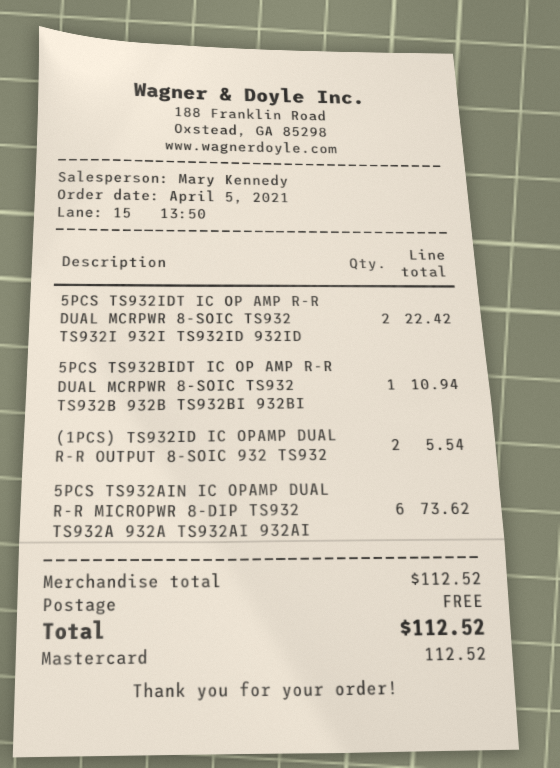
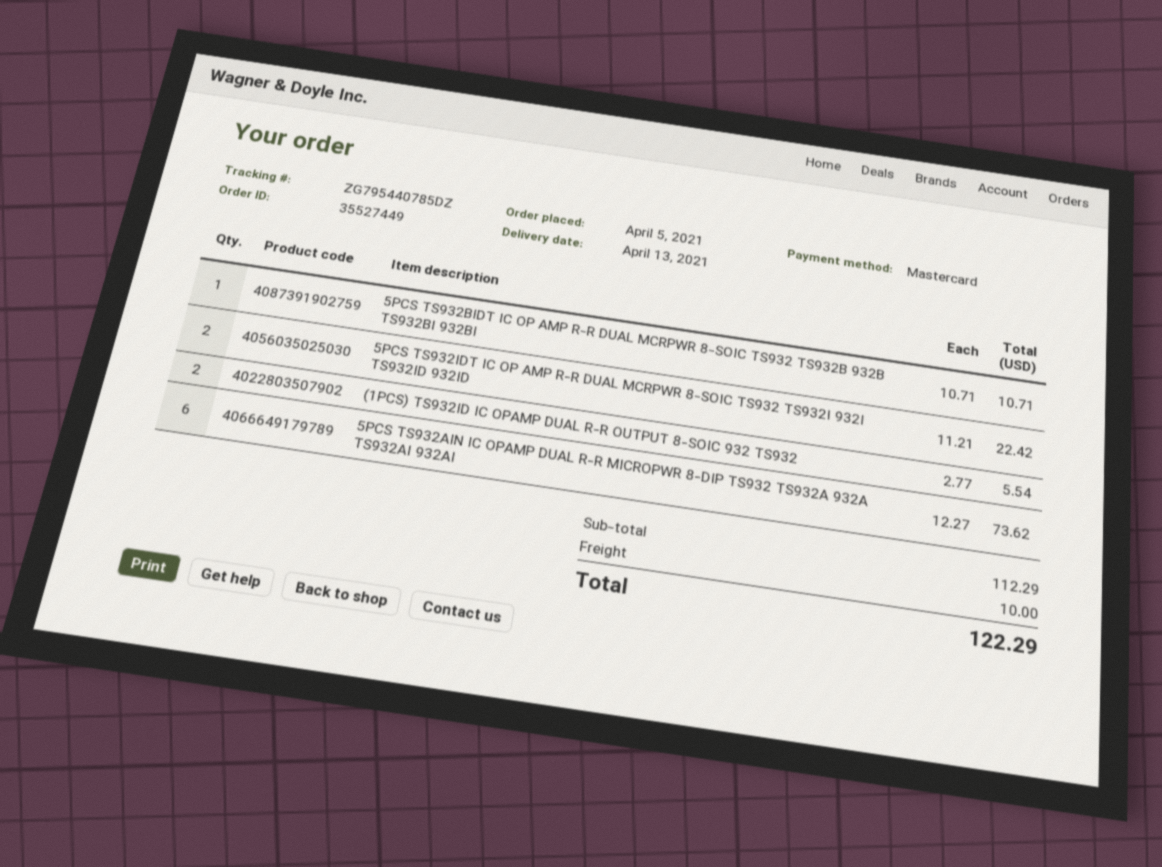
5PCS TS932BIDT IC OP AMP R-R DUAL MCRPWR 8-SOIC TS932 TS932B 932B TS932BI 932BI: 1 for 10.94 -> 1 for 10.71
subtotal: 112.52 -> 112.29
shipping: 0.00 -> 10.00
total: 112.52 -> 122.29

